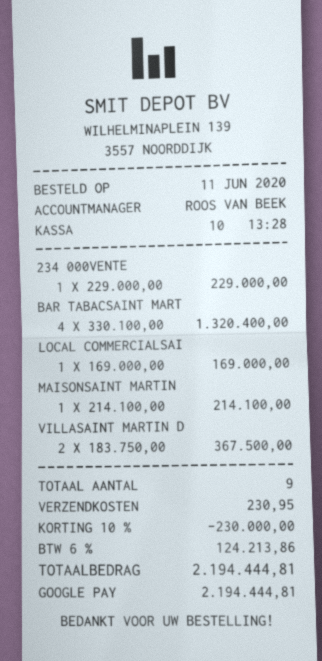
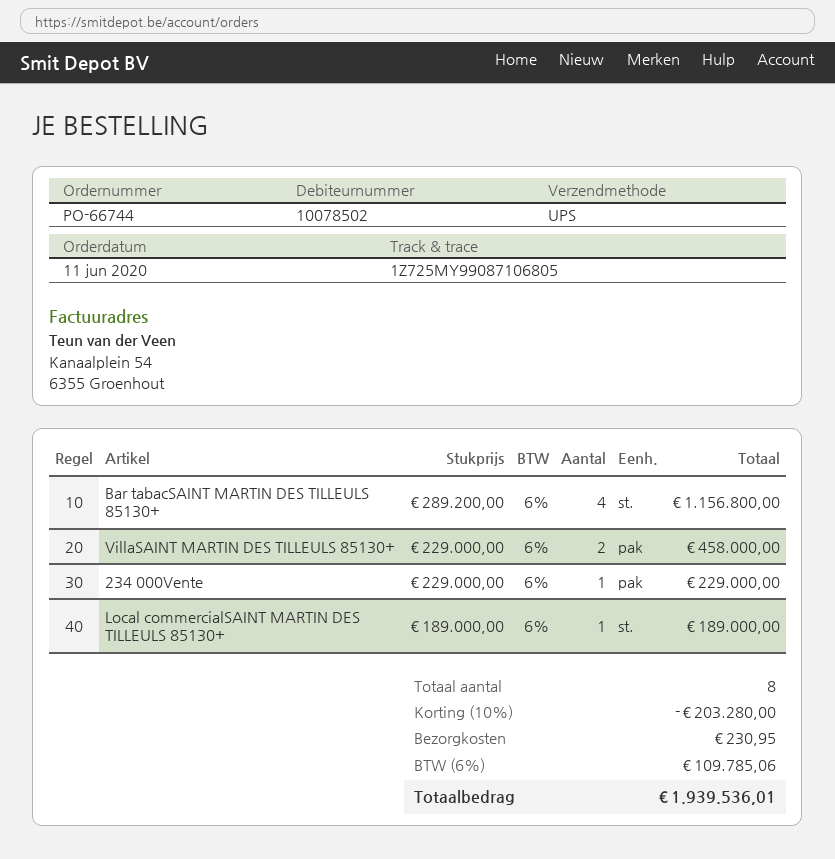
BAR TABACSAINT MART: 4 x 330100.00 = 1320400.00 -> 4 x 289200.00 = 1156800.00
LOCAL COMMERCIALSAI: 1 x 169000.00 = 169000.00 -> 1 x 189000.00 = 189000.00
MAISONSAINT MARTIN: 1 x 214100.00 = 214100.00 -> none
VILLASAINT MARTIN D: 2 x 183750.00 = 367500.00 -> 2 x 229000.00 = 458000.00
total quantity: 9 -> 8
discount: 10% = 230000.00 -> 10% = 203280.00
tax: 6% = 124213.86 -> 6% = 109785.06
total: 2194444.81 -> 1939536.01

